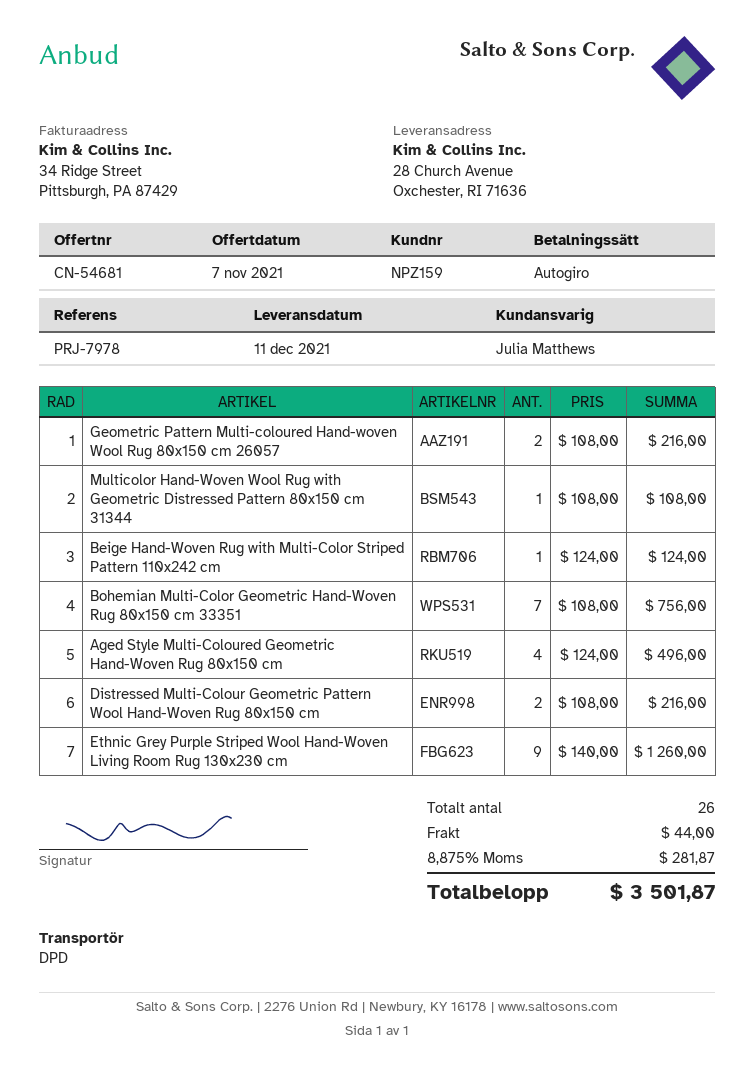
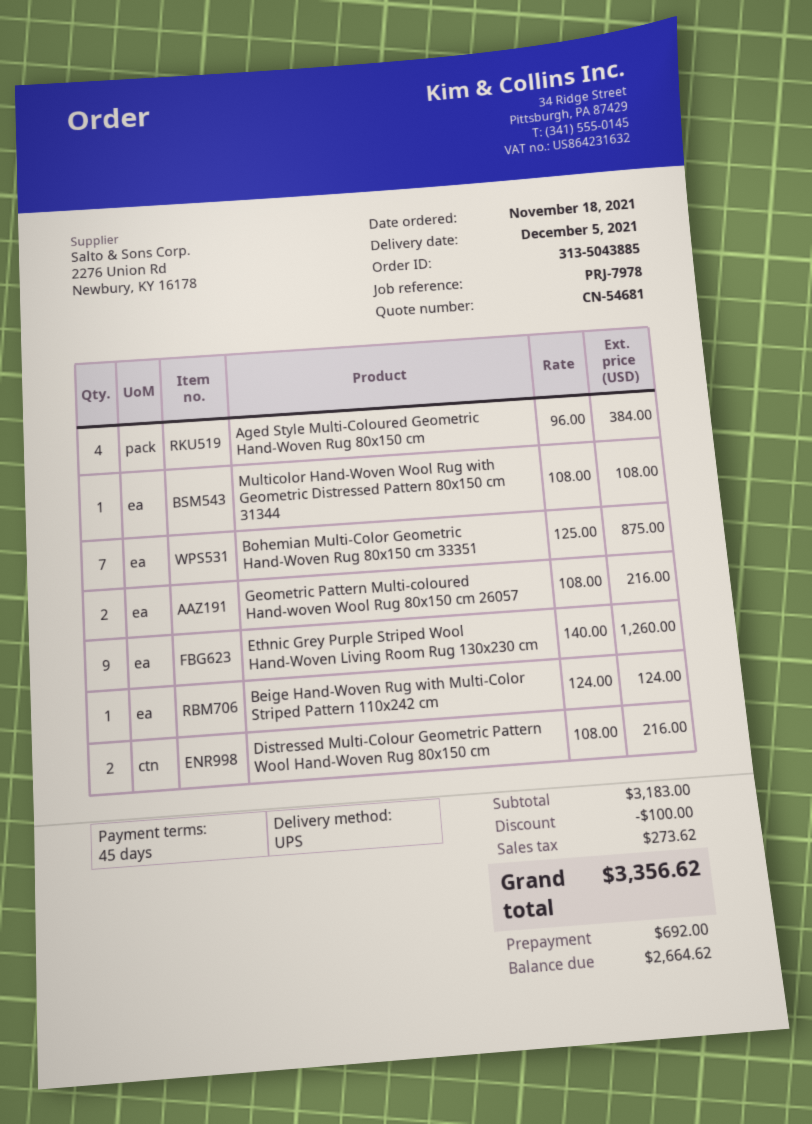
delivery date: 2021-12-11 -> 2021-12-05
shipping method: DPD -> UPS
Bohemian Multi-Color Geometric Hand-Woven Rug 80x150 cm 33351: 7 x 108.00 = 756.00 -> 7 x 125.00 = 875.00
Aged Style Multi-Coloured Geometric Hand-Woven Rug 80x150 cm: 4 x 124.00 = 496.00 -> 4 x 96.00 = 384.00
discount: none -> 100.00
shipping: 44.00 -> none
tax: 281.87 -> 273.62
total: 3501.87 -> 3356.62

